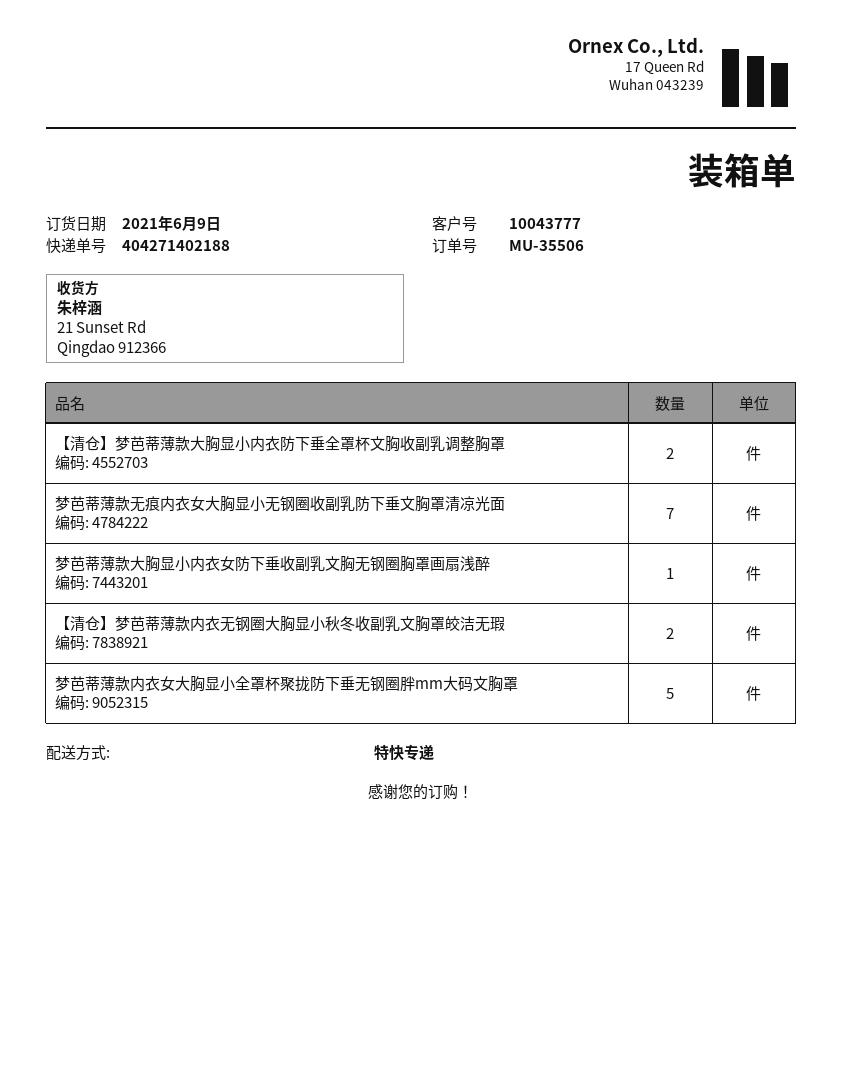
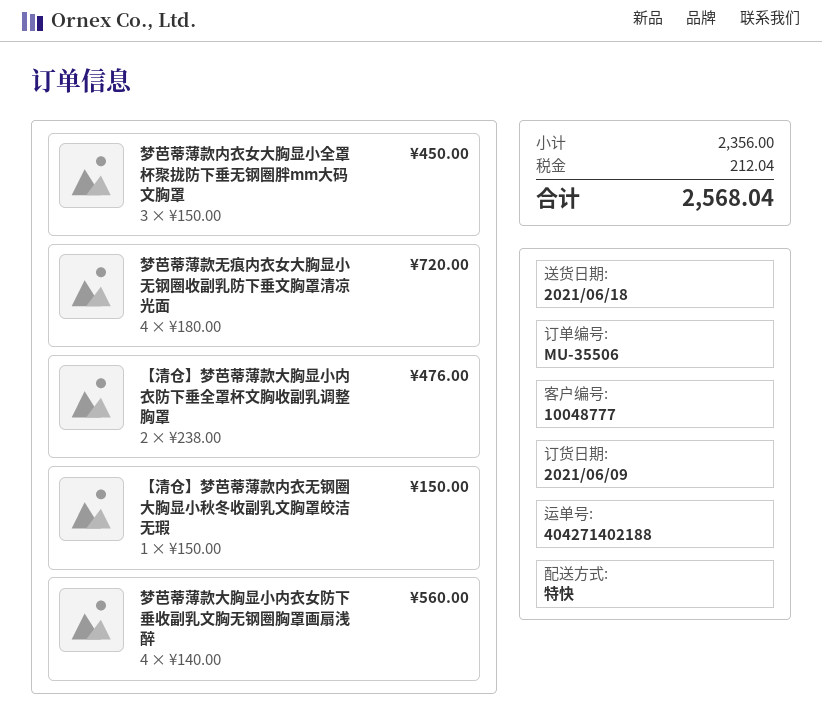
customer number: 10043777 -> 10048777
梦芭蒂薄款无痕内衣女大胸显小无钢圈收副乳防下垂文胸罩清凉光面: 7 -> 4
梦芭蒂薄款大胸显小内衣女防下垂收副乳文胸无钢圈胸罩画扇浅醉: 1 -> 4
【清仓】梦芭蒂薄款内衣无钢圈大胸显小秋冬收副乳文胸罩皎洁无瑕: 2 -> 1
梦芭蒂薄款内衣女大胸显小全罩杯聚拢防下垂无钢圈胖mm大码文胸罩: 5 -> 3

